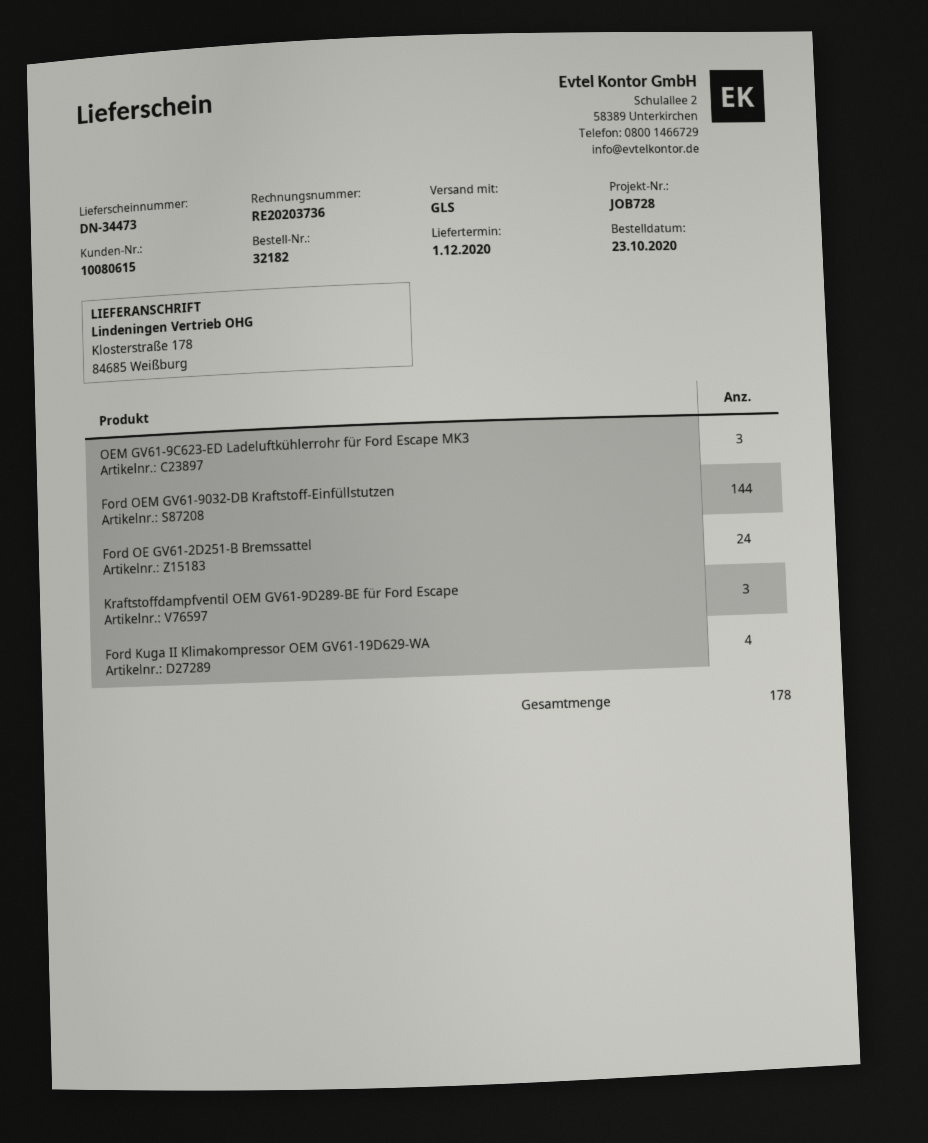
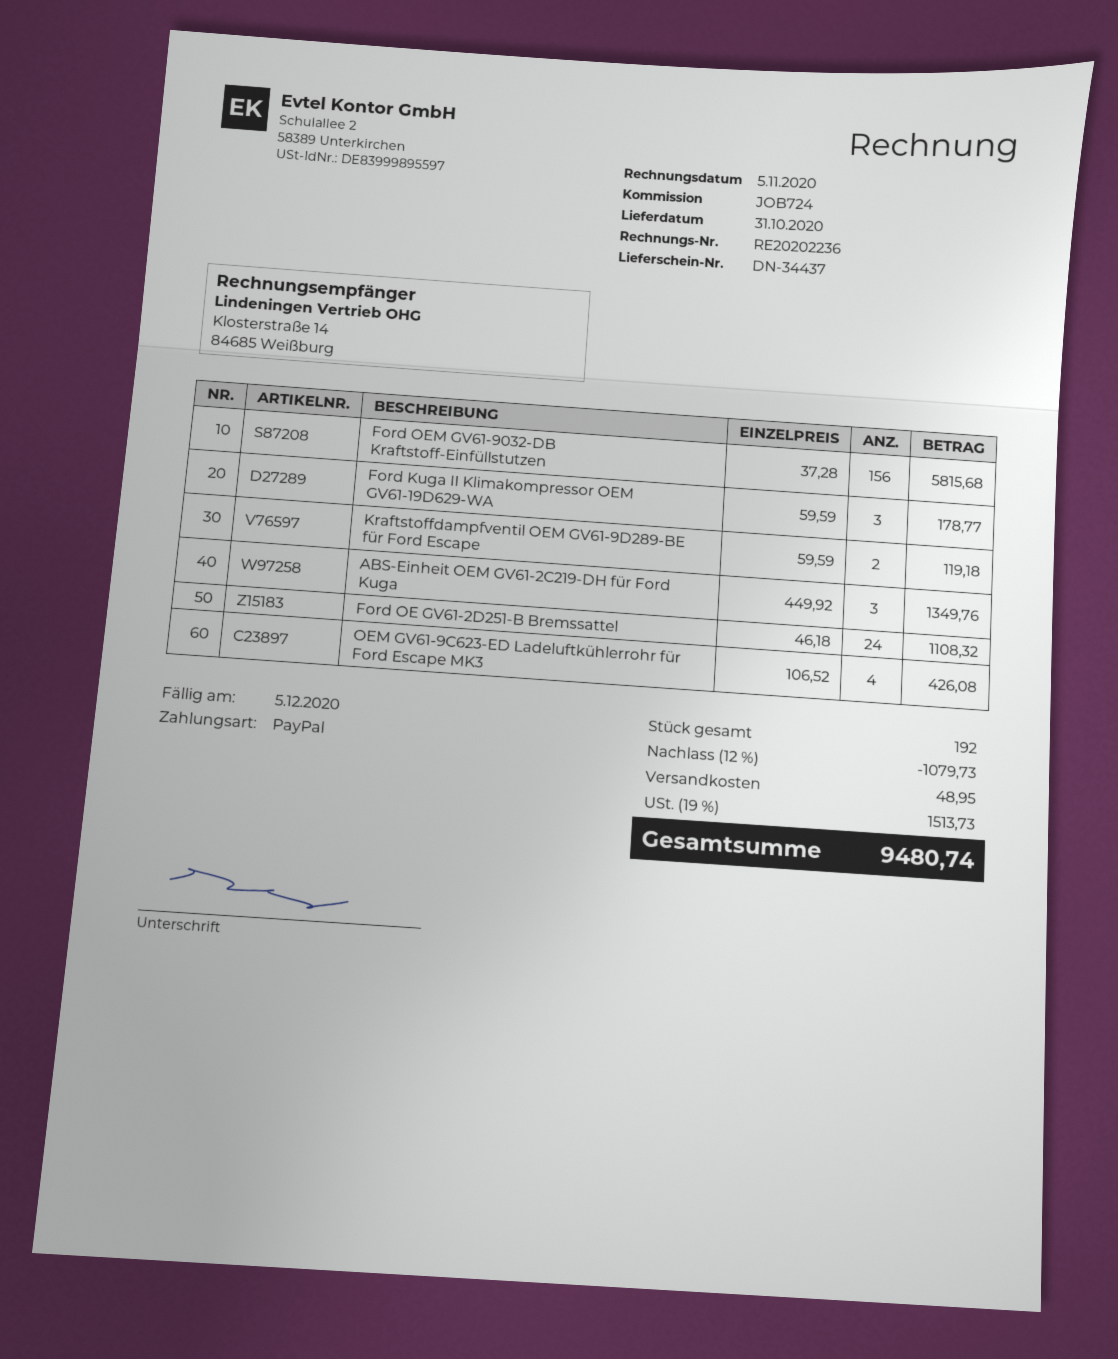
delivery note number: DN-34473 -> DN-34437
delivery date: 2020-12-01 -> 2020-10-31
invoice number: RE20203736 -> RE20202236
reference: JOB728 -> JOB724
OEM GV61-9C623-ED Ladeluftkühlerrohr für Ford Escape MK3: 3 -> 4
Ford OEM GV61-9032-DB Kraftstoff-Einfüllstutzen: 144 -> 156
Kraftstoffdampfventil OEM GV61-9D289-BE für Ford Escape: 3 -> 2
Ford Kuga II Klimakompressor OEM GV61-19D629-WA: 4 -> 3
ABS-Einheit OEM GV61-2C219-DH für Ford Kuga: none -> 3
total quantity: 178 -> 192

